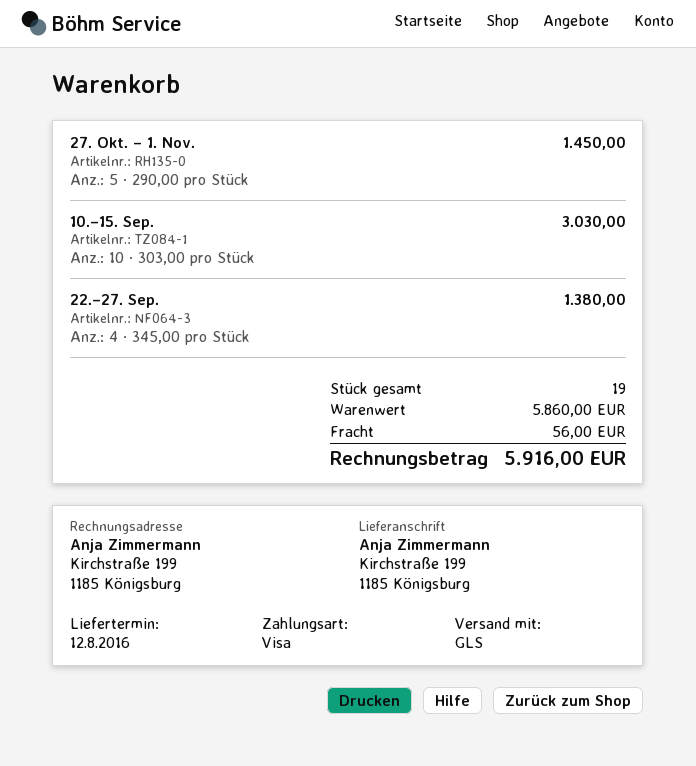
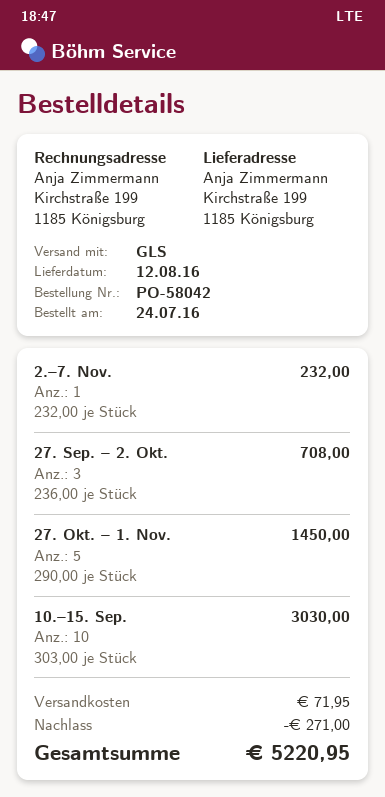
22.–27. Sep.: 4 x 345.00 = 1380.00 -> none
2.–7. Nov.: none -> 1 x 232.00 = 232.00
27. Sep. – 2. Okt.: none -> 3 x 236.00 = 708.00
discount: none -> 271.00
shipping: 56.00 -> 71.95
total: 5916.00 -> 5220.95

